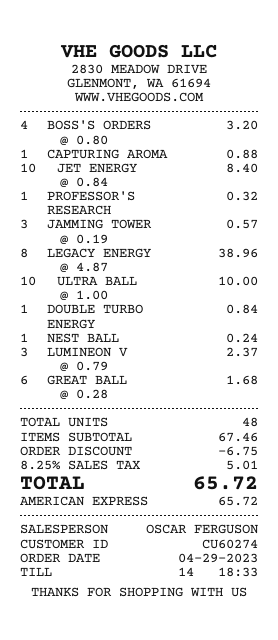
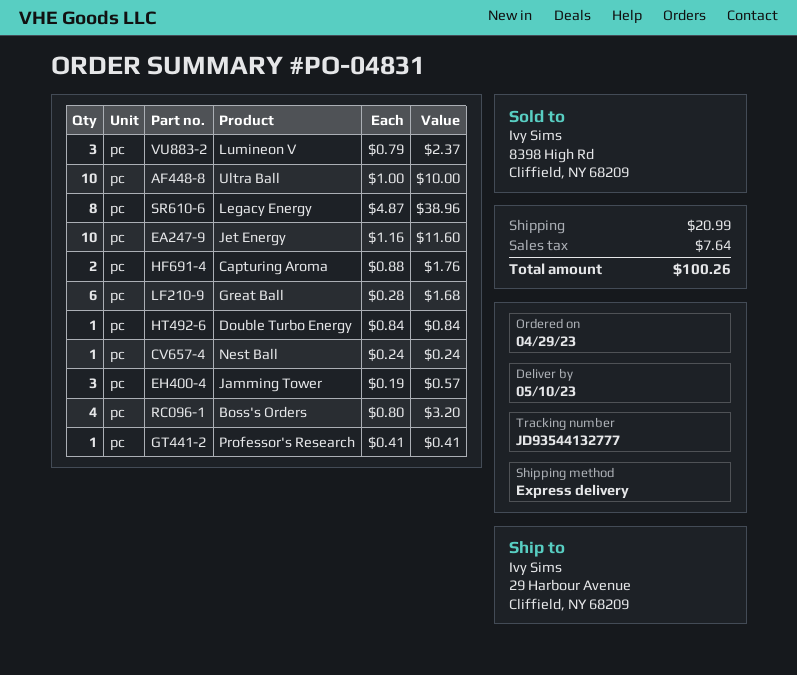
CAPTURING AROMA: 1 x 0.88 = 0.88 -> 2 x 0.88 = 1.76
JET ENERGY: 10 x 0.84 = 8.40 -> 10 x 1.16 = 11.60
PROFESSOR'S RESEARCH: 1 x 0.32 = 0.32 -> 1 x 0.41 = 0.41
discount: 6.75 -> none
shipping: none -> 20.99
tax: 5.01 -> 7.64
total: 65.72 -> 100.26

